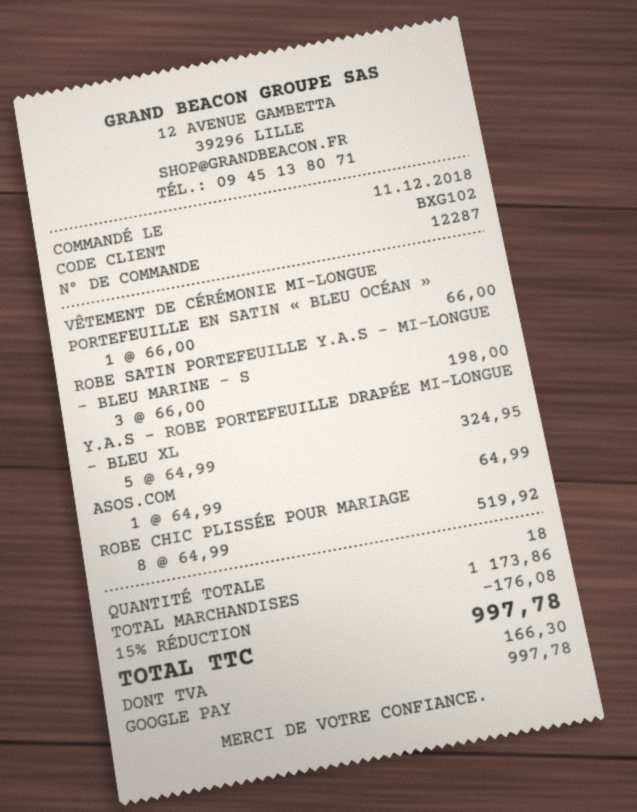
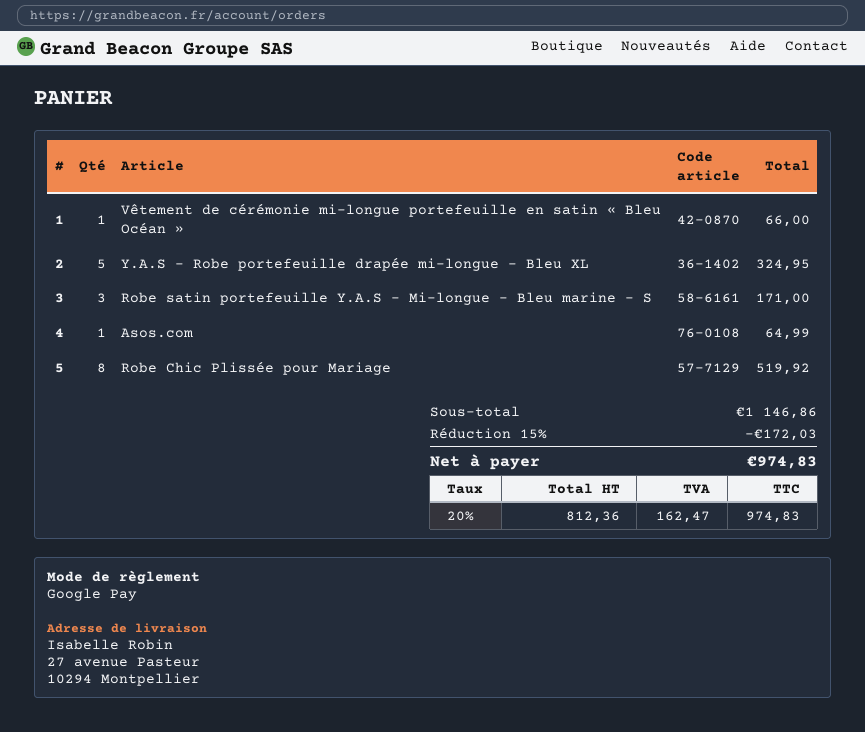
ROBE SATIN PORTEFEUILLE Y.A.S - MI-LONGUE - BLEU MARINE - S: 3 for 198.00 -> 3 for 171.00
subtotal: 1173.86 -> 1146.86
discount: 15% = 176.08 -> 15% = 172.03
tax: 166.30 -> 162.47
total: 997.78 -> 974.83

